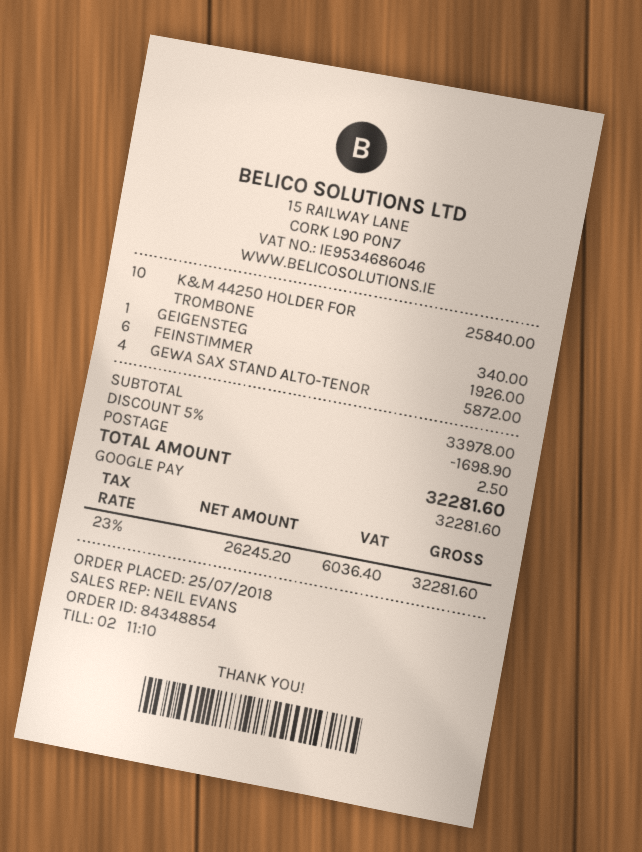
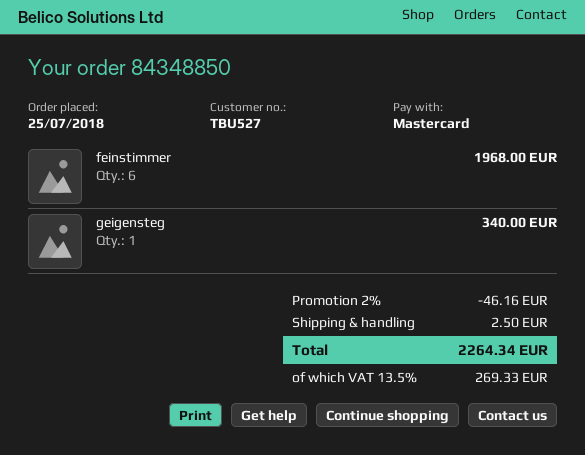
order number: 84348854 -> 84348850
payment method: Google Pay -> Mastercard
K&M 44250 HOLDER FOR TROMBONE: 10 for 25840.00 -> none
FEINSTIMMER: 6 for 1926.00 -> 6 for 1968.00
GEWA SAX STAND ALTO-TENOR: 4 for 5872.00 -> none
discount: 5% = 1698.90 -> 2% = 46.16
tax: 23% = 6036.40 -> 13.5% = 269.33
total: 32281.60 -> 2264.34

